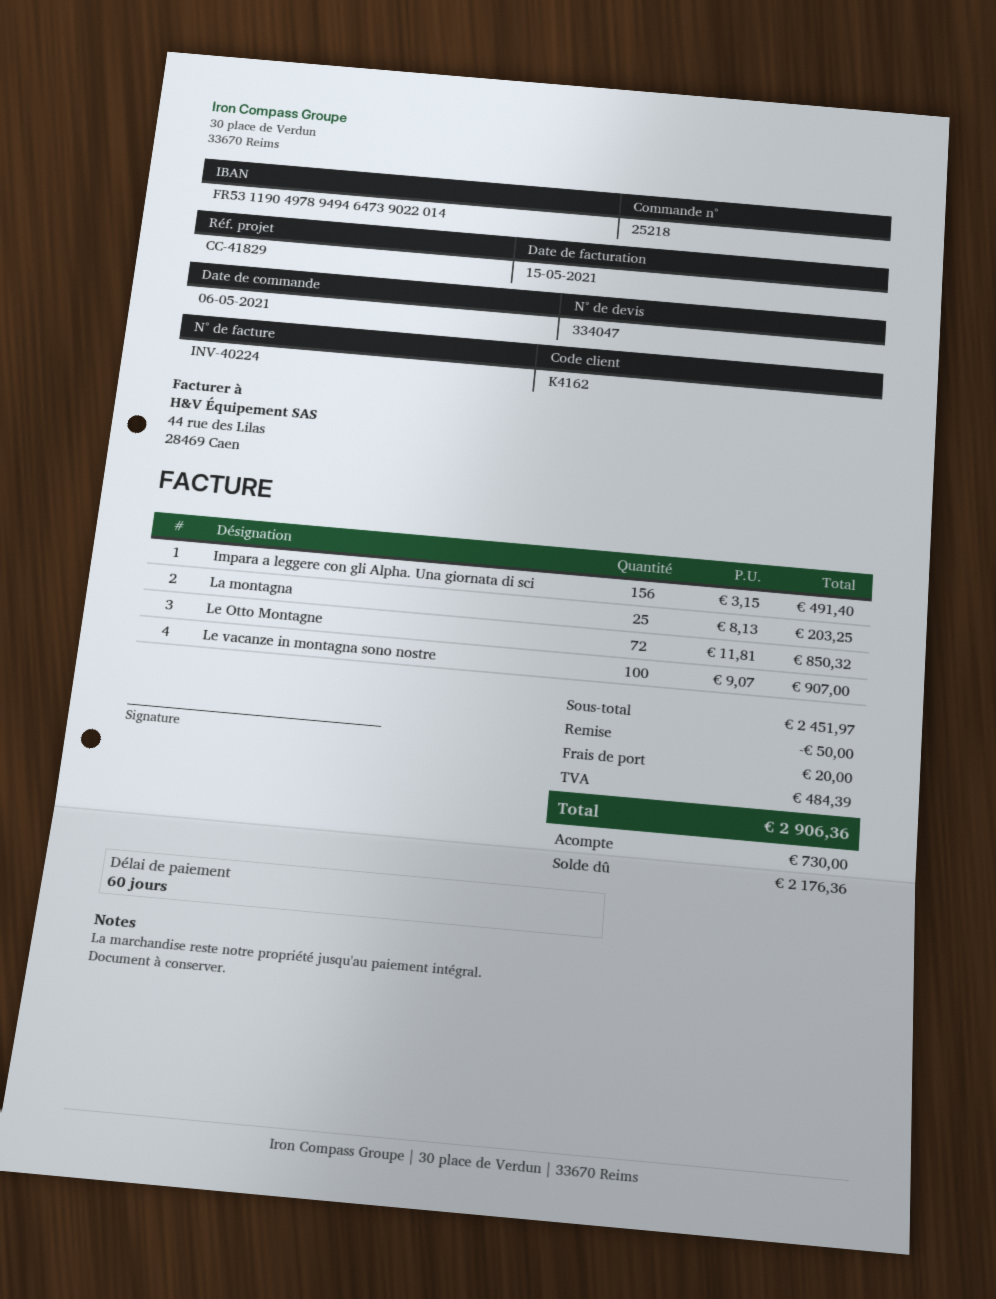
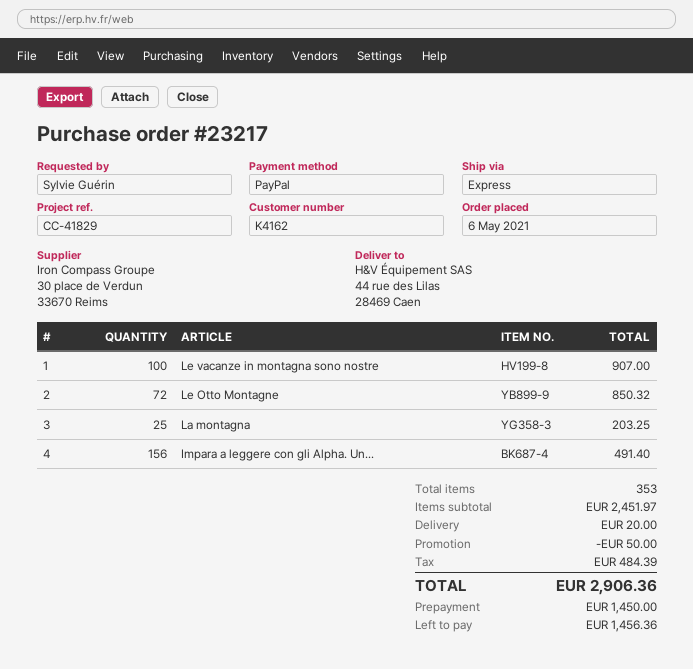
order number: 25218 -> 23217
deposit: 730.00 -> 1450.00
balance: 2176.36 -> 1456.36

